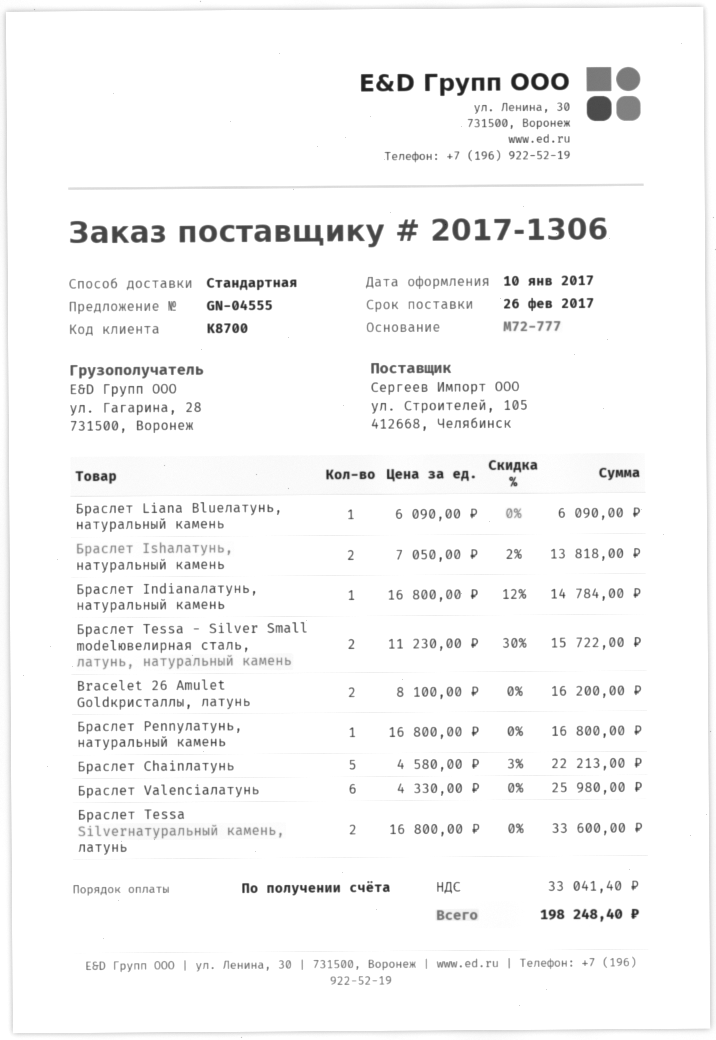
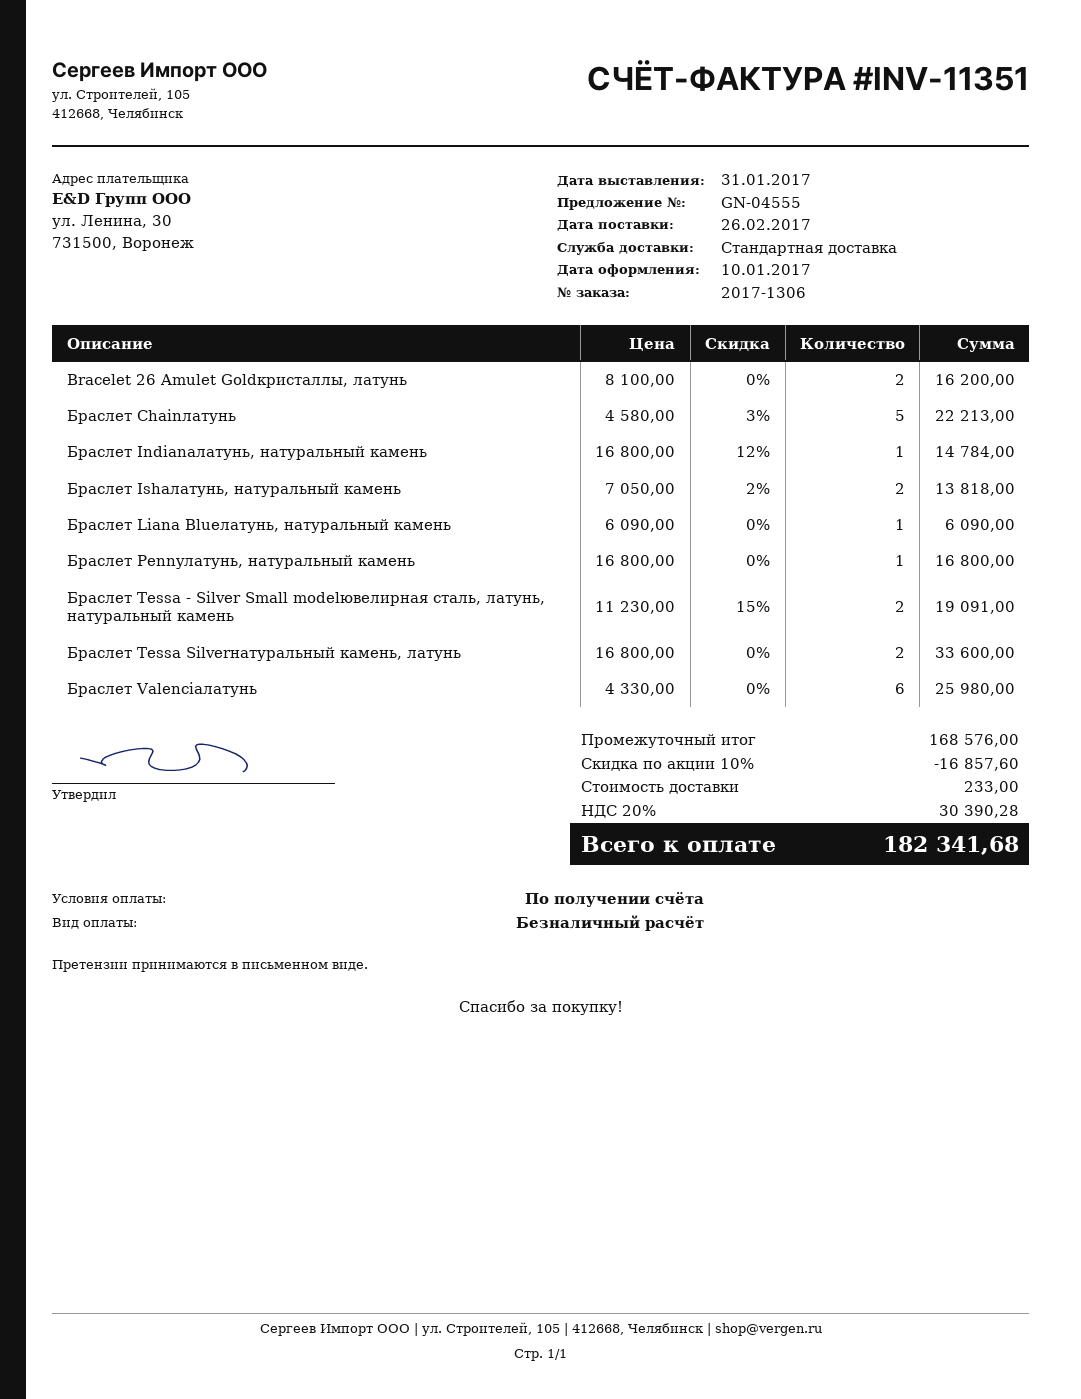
Браслет Tessa - Silver Small modelювелирная сталь, латунь, натуральный камень: 2 x 11230.00 - 30% = 15722.00 -> 2 x 11230.00 - 15% = 19091.00
discount: none -> 10% = 16857.60
shipping: none -> 233.00
tax: 33041.40 -> 30390.28
total: 198248.40 -> 182341.68

